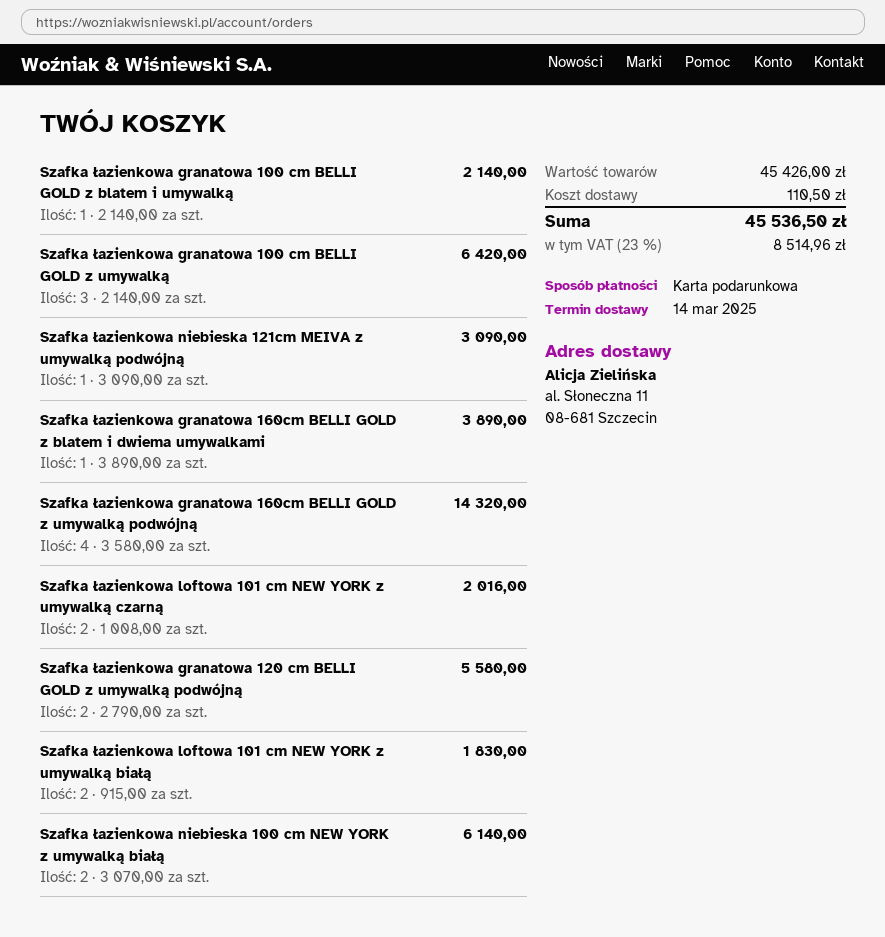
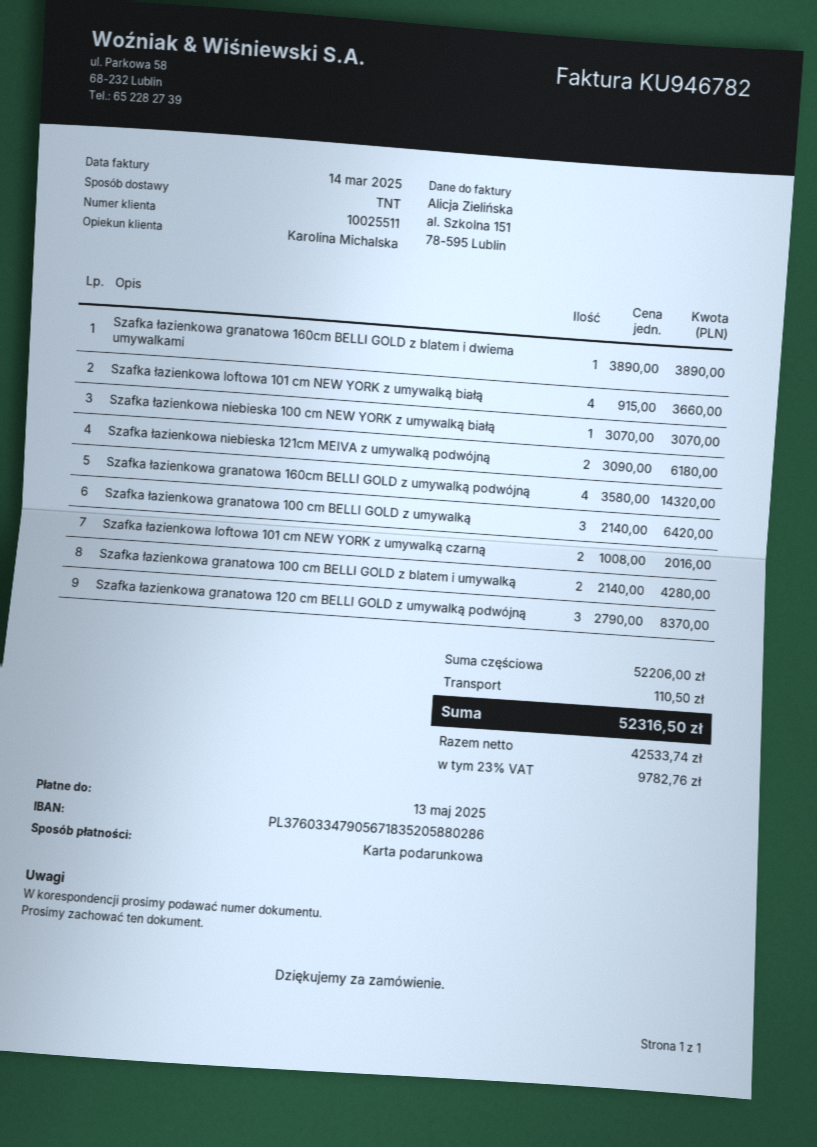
Szafka łazienkowa granatowa 100 cm BELLI GOLD z blatem i umywalką: 1 x 2140.00 = 2140.00 -> 2 x 2140.00 = 4280.00
Szafka łazienkowa niebieska 121cm MEIVA z umywalką podwójną: 1 x 3090.00 = 3090.00 -> 2 x 3090.00 = 6180.00
Szafka łazienkowa granatowa 120 cm BELLI GOLD z umywalką podwójną: 2 x 2790.00 = 5580.00 -> 3 x 2790.00 = 8370.00
Szafka łazienkowa loftowa 101 cm NEW YORK z umywalką białą: 2 x 915.00 = 1830.00 -> 4 x 915.00 = 3660.00
Szafka łazienkowa niebieska 100 cm NEW YORK z umywalką białą: 2 x 3070.00 = 6140.00 -> 1 x 3070.00 = 3070.00
subtotal: 45426.00 -> 52206.00
tax: 23% = 8514.96 -> 23% = 9782.76
total: 45536.50 -> 52316.50

